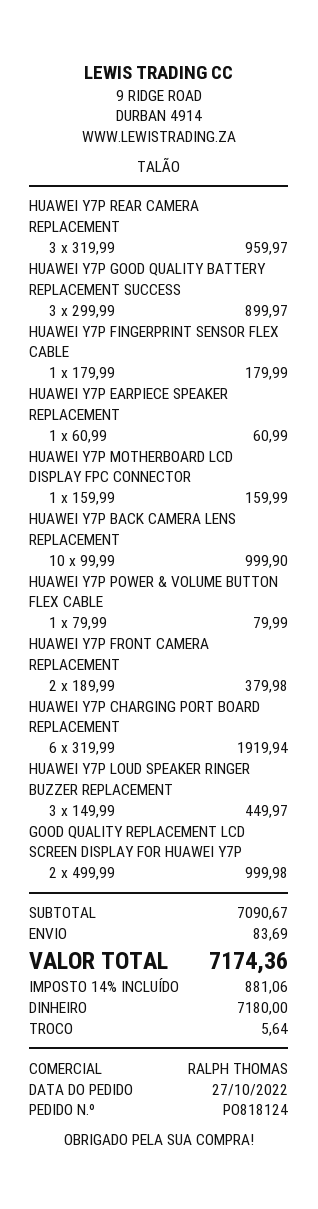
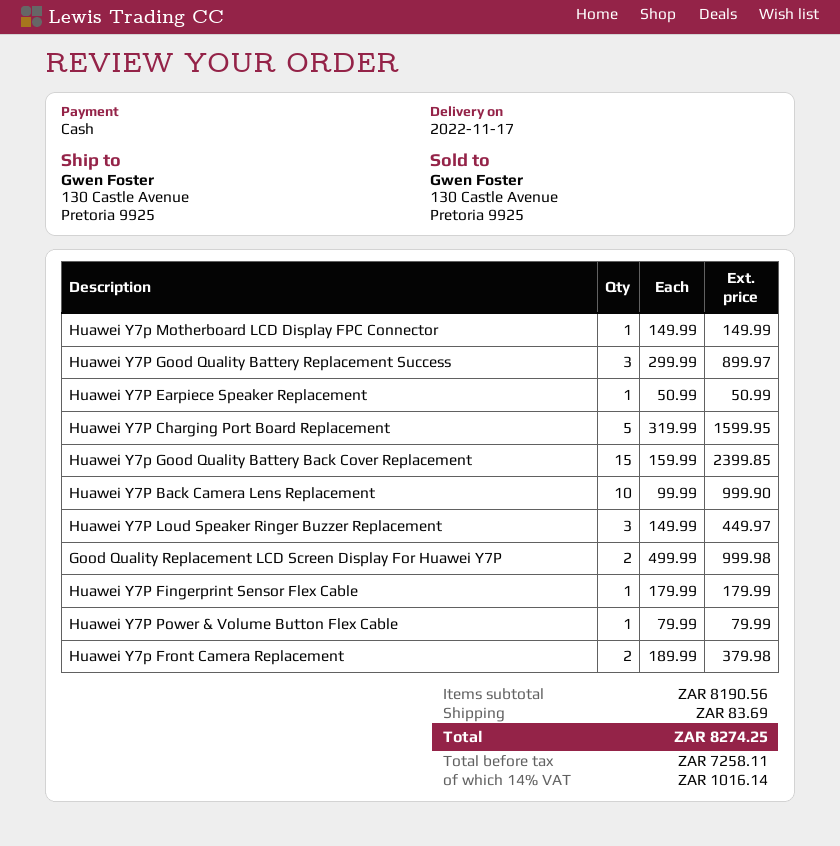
HUAWEI Y7P REAR CAMERA REPLACEMENT: 3 x 319.99 = 959.97 -> none
HUAWEI Y7P EARPIECE SPEAKER REPLACEMENT: 1 x 60.99 = 60.99 -> 1 x 50.99 = 50.99
HUAWEI Y7P MOTHERBOARD LCD DISPLAY FPC CONNECTOR: 1 x 159.99 = 159.99 -> 1 x 149.99 = 149.99
HUAWEI Y7P CHARGING PORT BOARD REPLACEMENT: 6 x 319.99 = 1919.94 -> 5 x 319.99 = 1599.95
Huawei Y7p Good Quality Battery Back Cover Replacement: none -> 15 x 159.99 = 2399.85
subtotal: 7090.67 -> 8190.56
tax: 14% = 881.06 -> 14% = 1016.14
total: 7174.36 -> 8274.25

